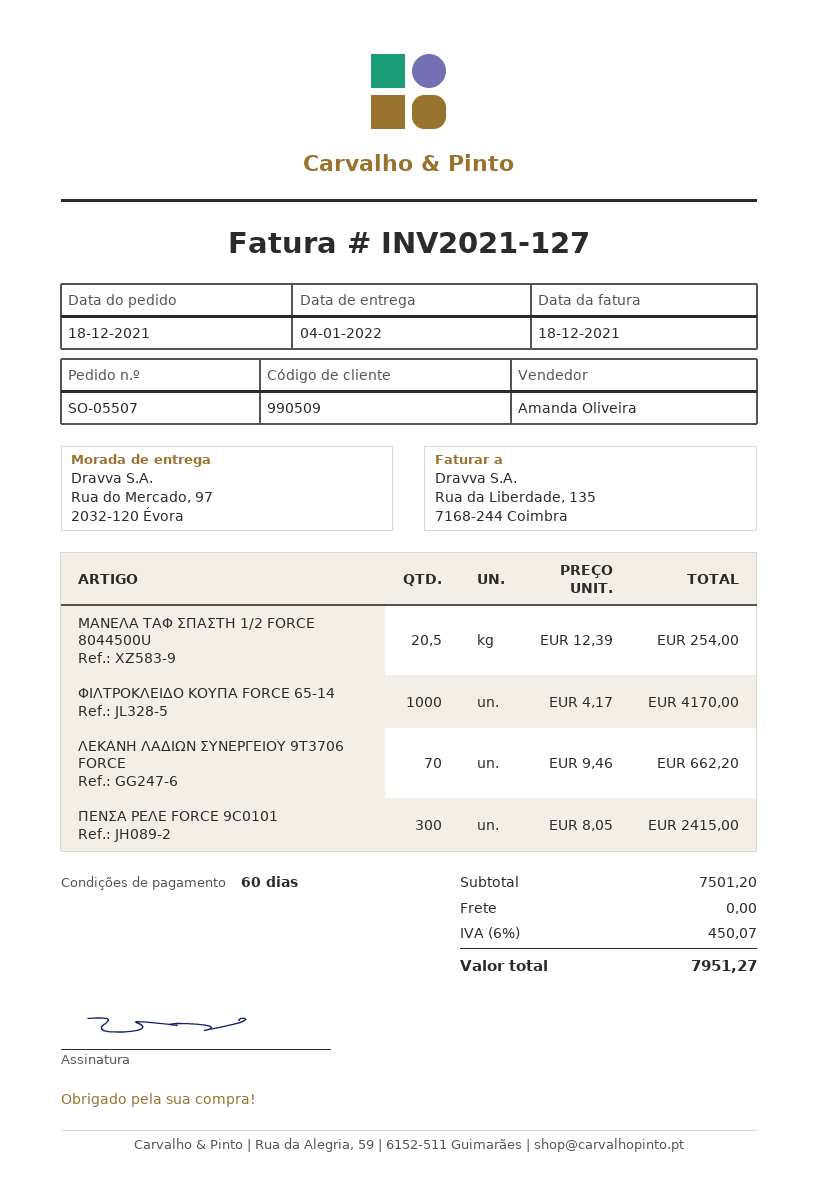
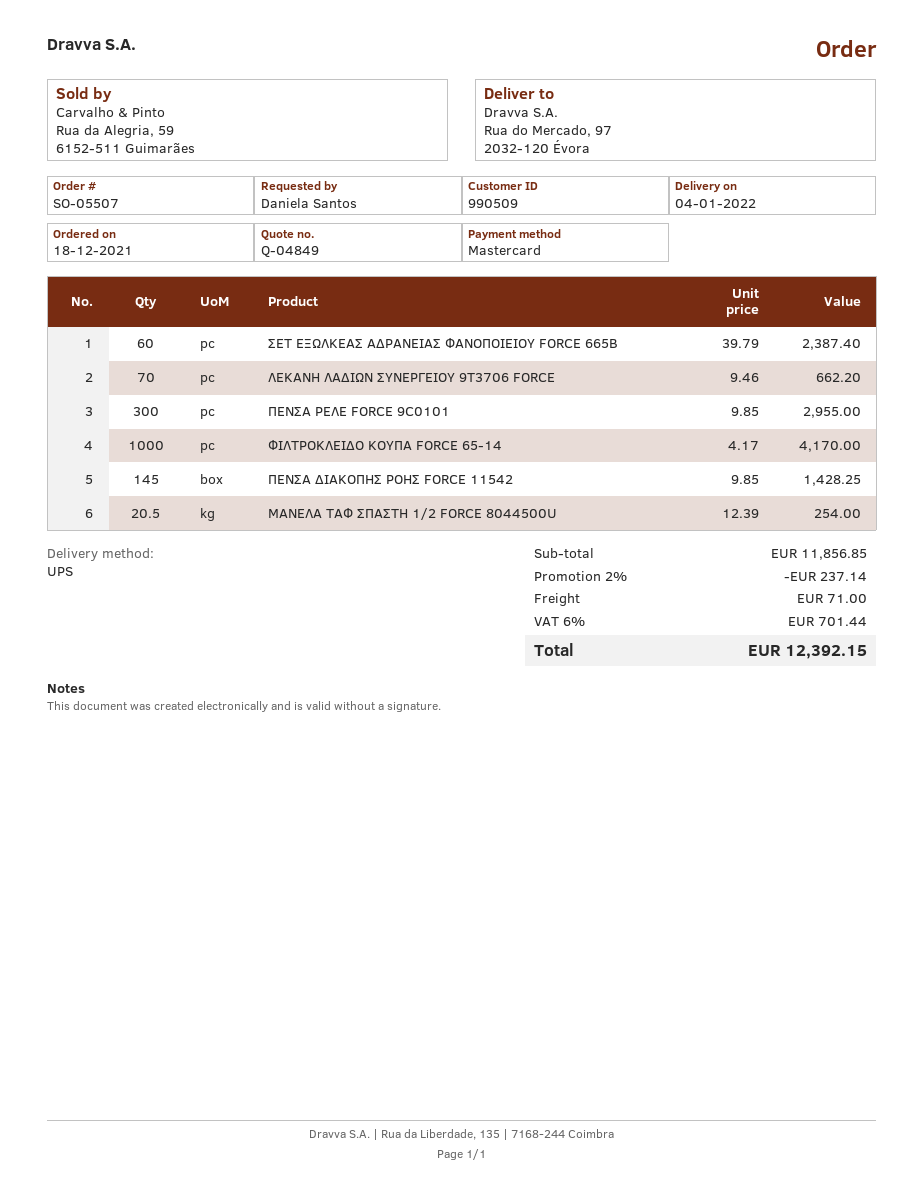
ΠΕΝΣΑ ΡΕΛΕ FORCE 9C0101: 300 x 8.05 = 2415.00 -> 300 x 9.85 = 2955.00
ΣΕΤ ΕΞΩΛΚΕΑΣ ΑΔΡΑΝΕΙΑΣ ΦΑΝΟΠΟΙΕΙΟΥ FORCE 665B: none -> 60 x 39.79 = 2387.40
ΠΕΝΣΑ ΔΙΑΚΟΠΗΣ ΡΟΗΣ FORCE 11542: none -> 145 x 9.85 = 1428.25
subtotal: 7501.20 -> 11856.85
discount: none -> 2% = 237.14
shipping: 0.00 -> 71.00
tax: 6% = 450.07 -> 6% = 701.44
total: 7951.27 -> 12392.15

